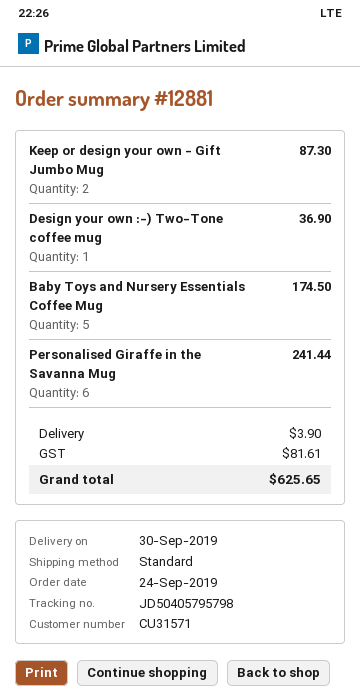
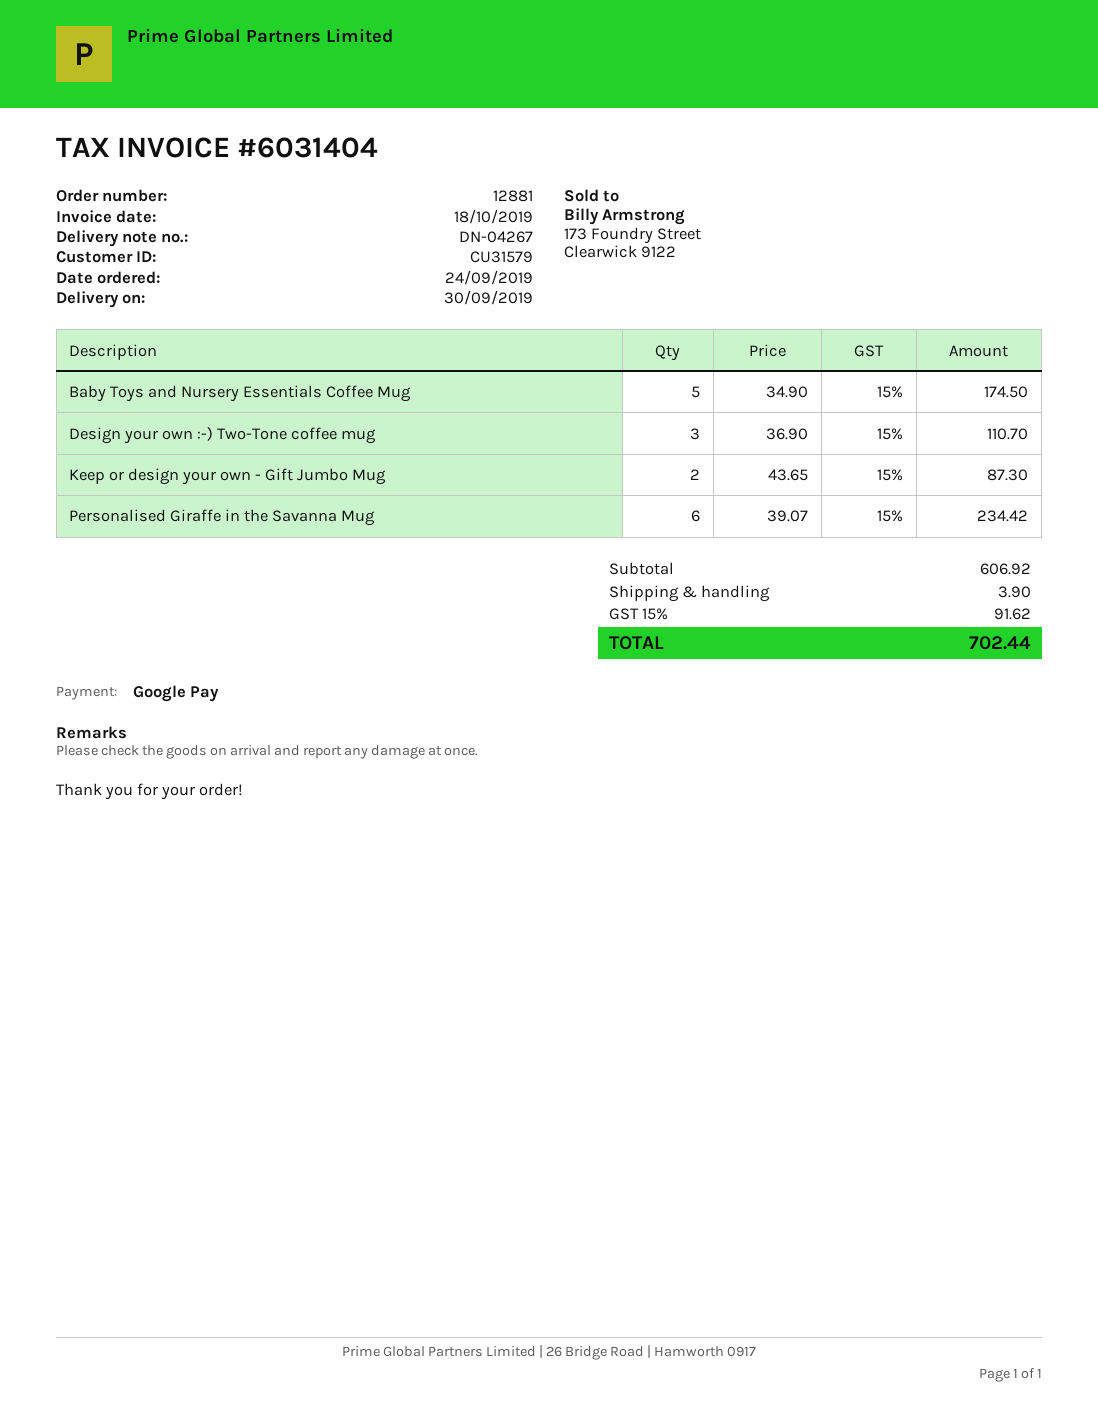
customer number: CU31571 -> CU31579
Design your own :-) Two-Tone coffee mug: 1 for 36.90 -> 3 for 110.70
Personalised Giraffe in the Savanna Mug: 6 for 241.44 -> 6 for 234.42
tax: 81.61 -> 91.62
total: 625.65 -> 702.44

